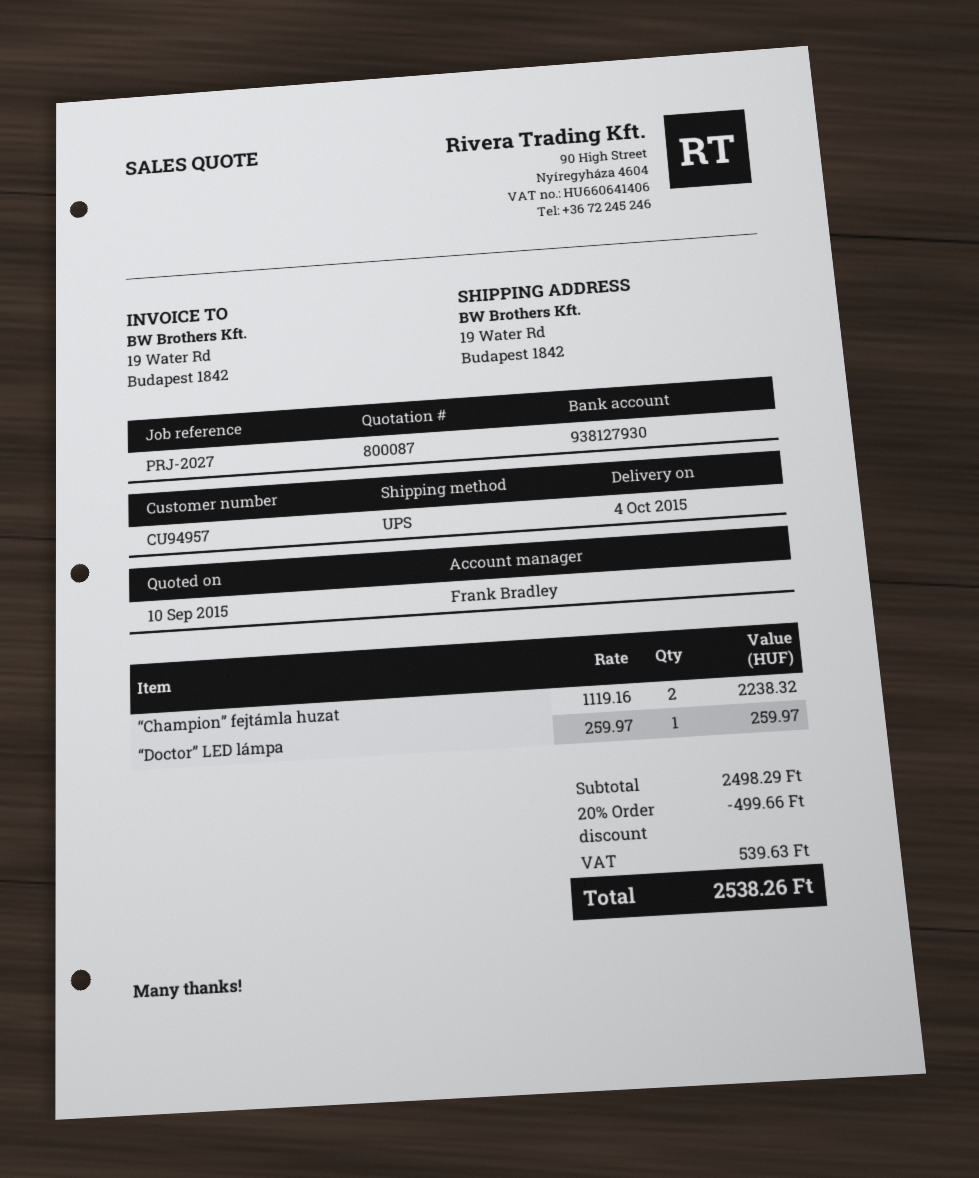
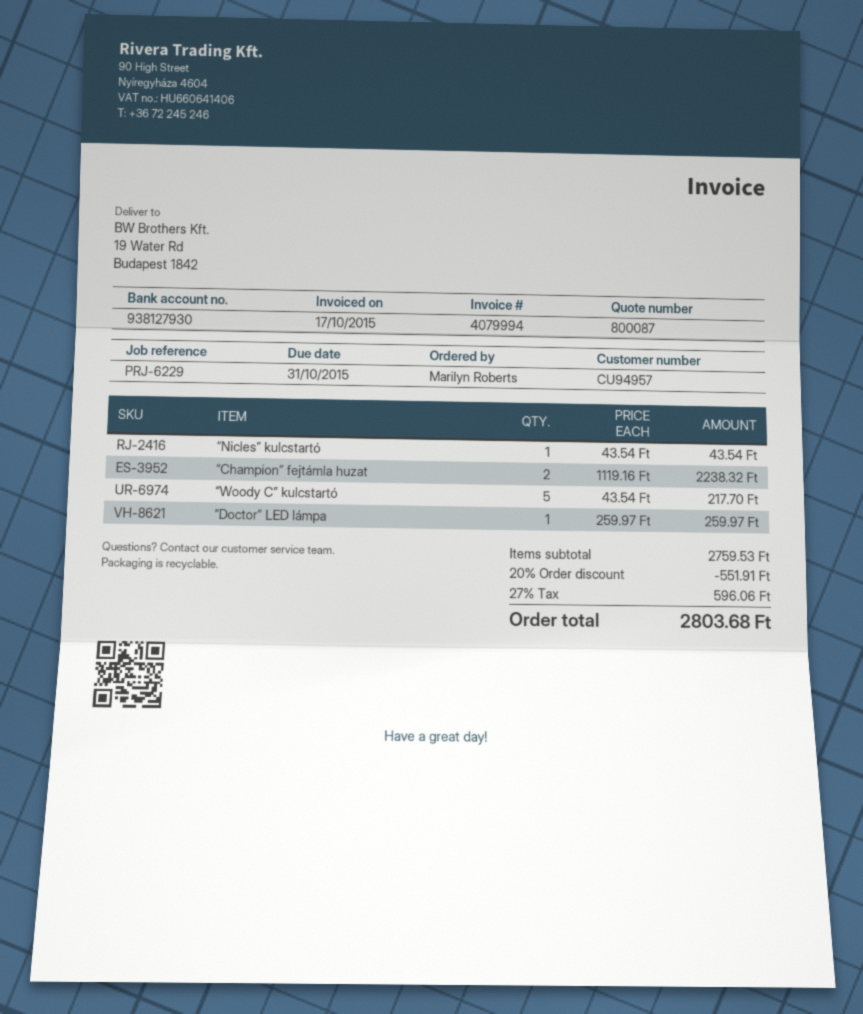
reference: PRJ-2027 -> PRJ-6229
“Nicles” kulcstartó: none -> 1 x 43.54 = 43.54
“Woody C” kulcstartó: none -> 5 x 43.54 = 217.70
subtotal: 2498.29 -> 2759.53
discount: 20% = 499.66 -> 20% = 551.91
tax: 539.63 -> 596.06
total: 2538.26 -> 2803.68

